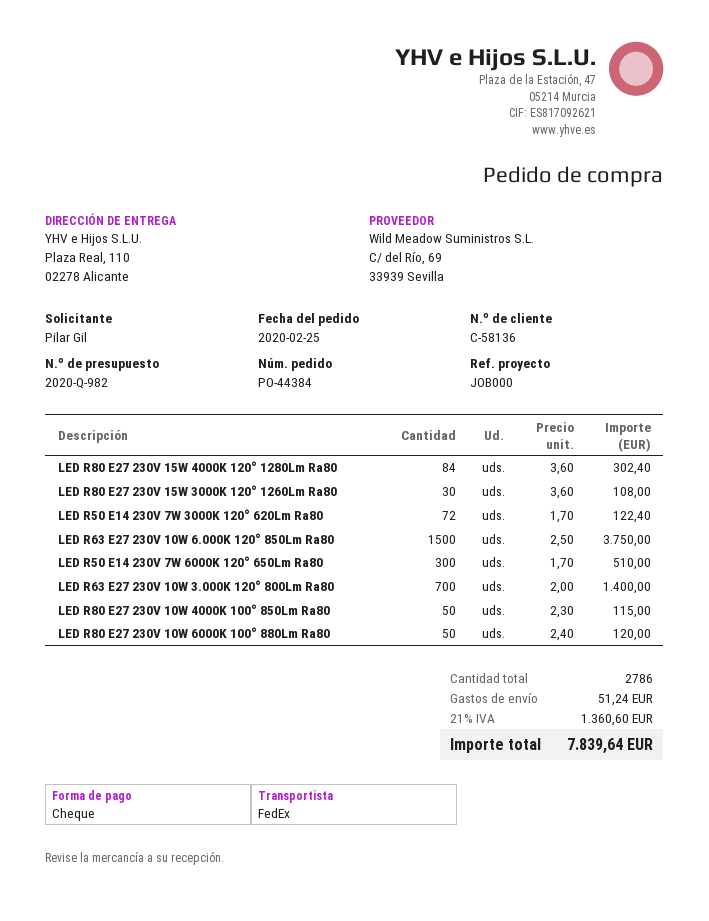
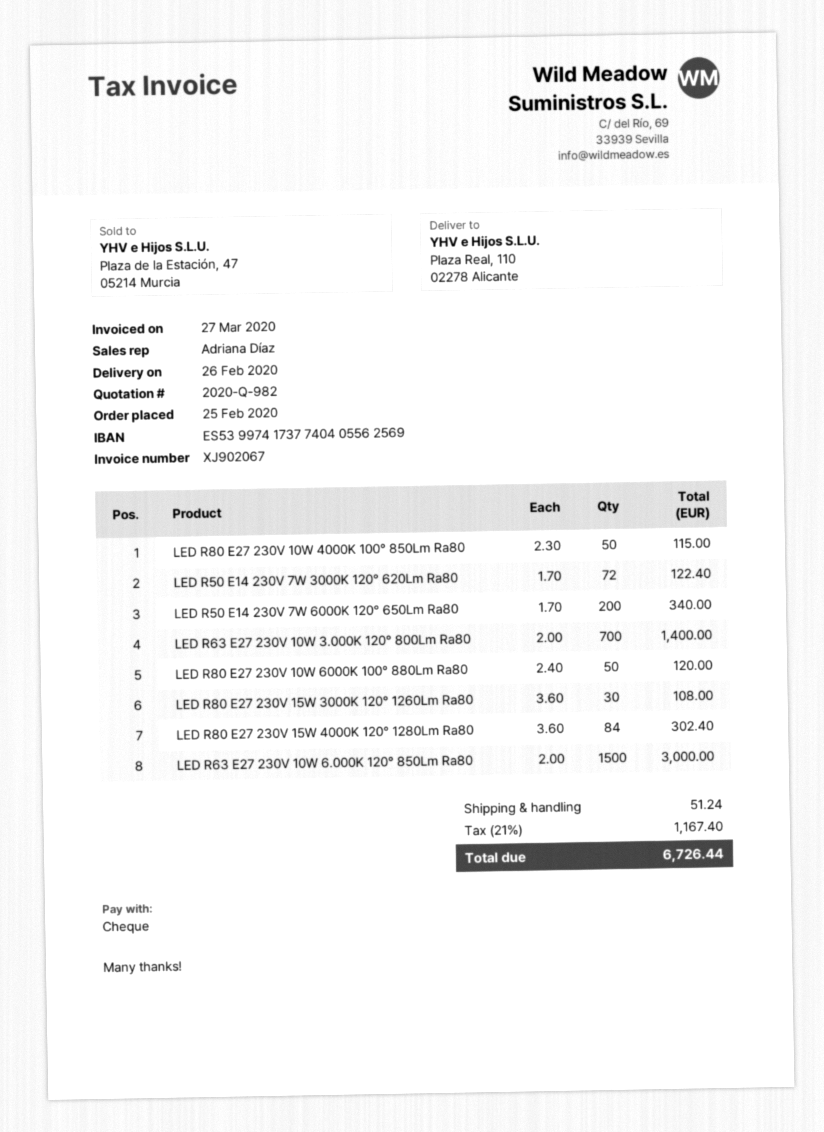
LED R63 E27 230V 10W 6.000K 120° 850Lm Ra80: 1500 x 2.50 = 3750.00 -> 1500 x 2.00 = 3000.00
LED R50 E14 230V 7W 6000K 120° 650Lm Ra80: 300 x 1.70 = 510.00 -> 200 x 1.70 = 340.00
tax: 21% = 1360.60 -> 21% = 1167.40
total: 7839.64 -> 6726.44

